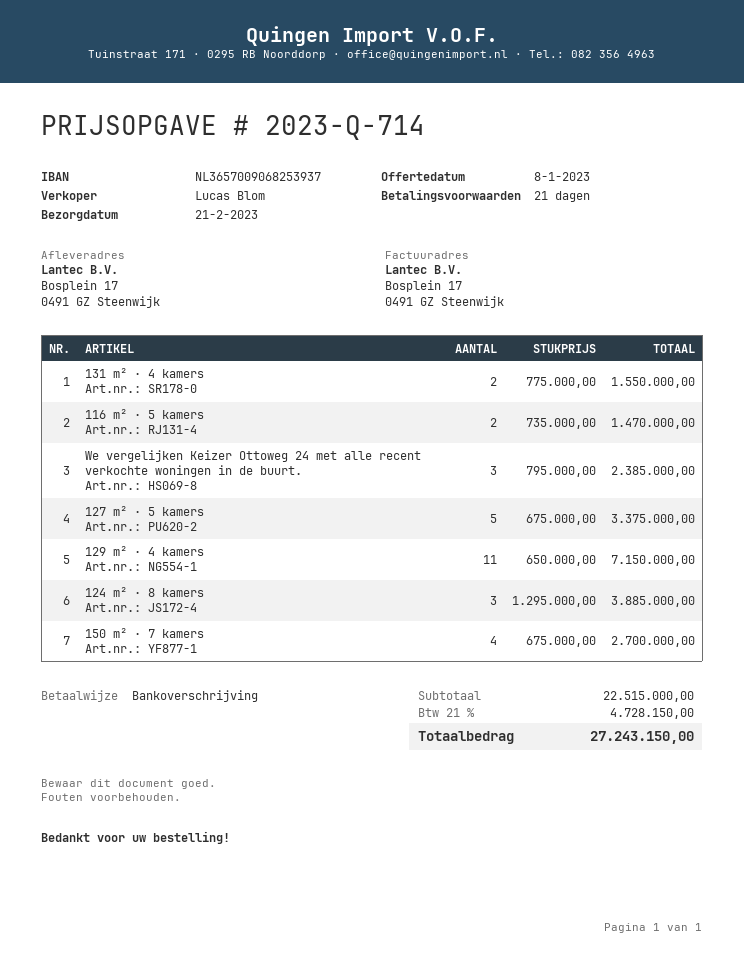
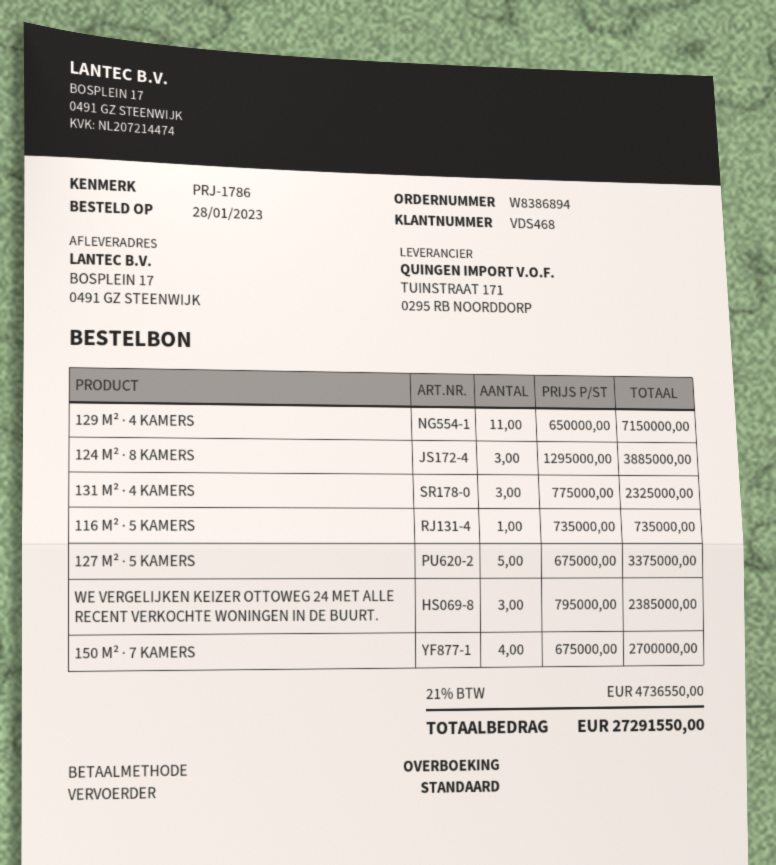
131 m² · 4 kamers: 2 x 775000.00 = 1550000.00 -> 3 x 775000.00 = 2325000.00
116 m² · 5 kamers: 2 x 735000.00 = 1470000.00 -> 1 x 735000.00 = 735000.00
tax: 21% = 4728150.00 -> 21% = 4736550.00
total: 27243150.00 -> 27291550.00

